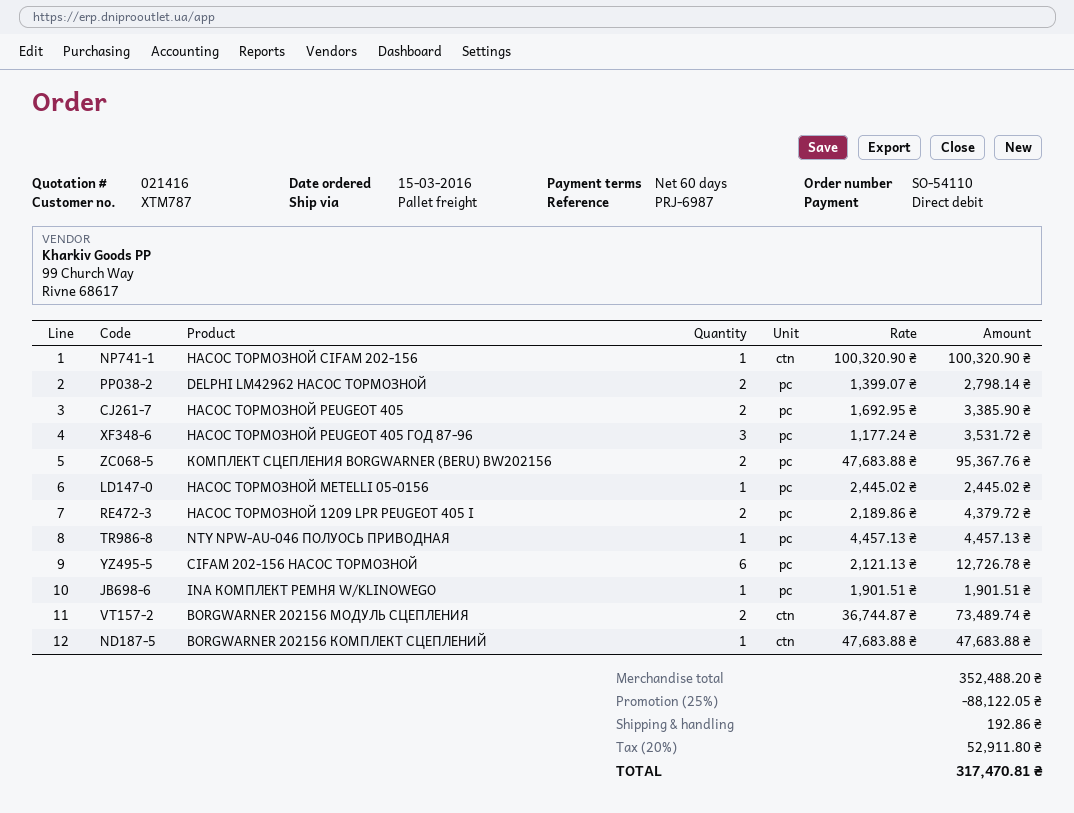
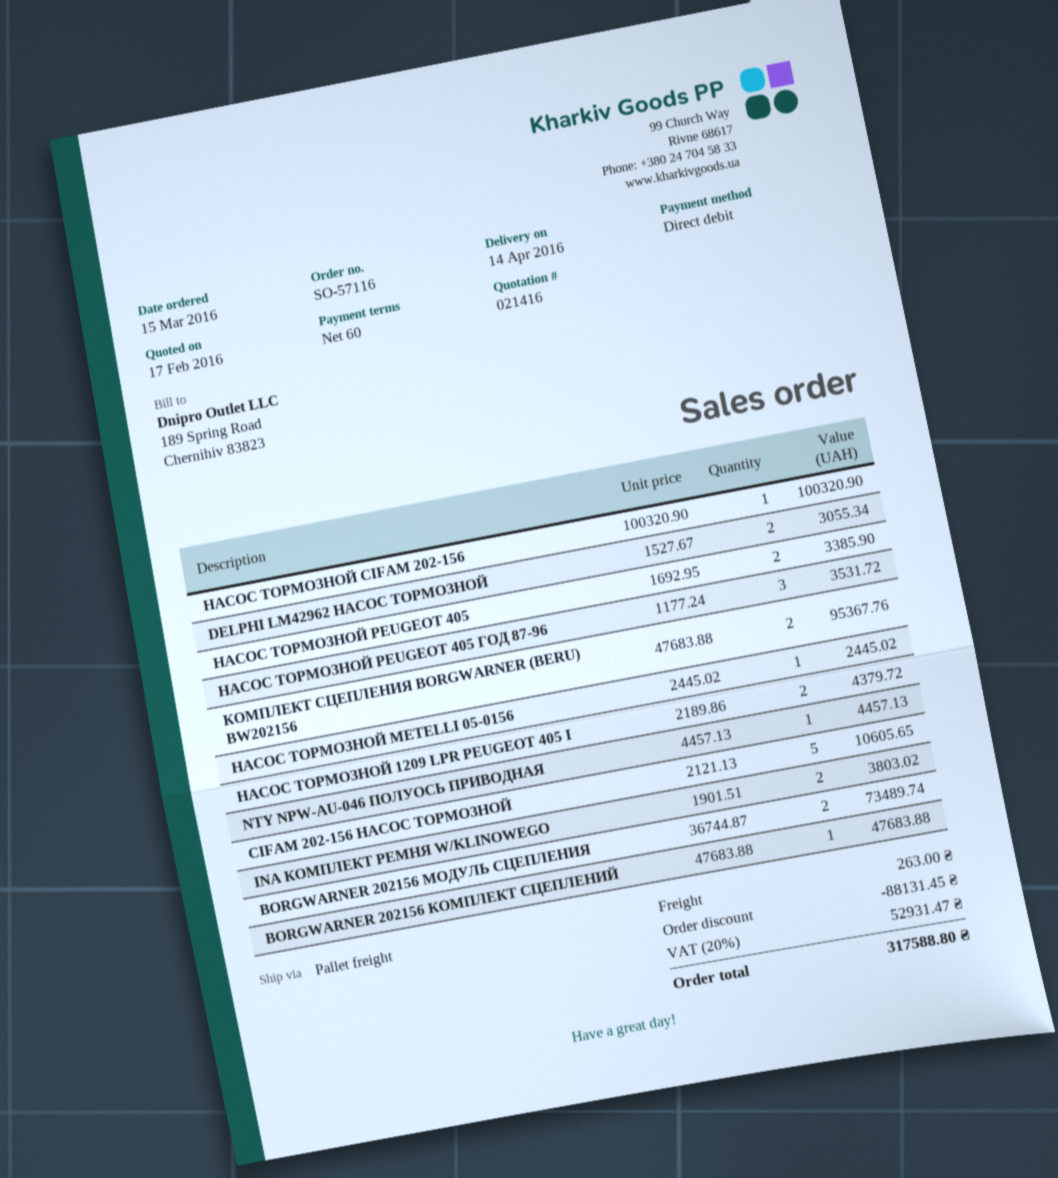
order number: SO-54110 -> SO-57116
DELPHI LM42962 НАСОС ТОРМОЗНОЙ: 2 x 1399.07 = 2798.14 -> 2 x 1527.67 = 3055.34
CIFAM 202-156 НАСОС ТОРМОЗНОЙ: 6 x 2121.13 = 12726.78 -> 5 x 2121.13 = 10605.65
INA КОМПЛЕКТ РЕМНЯ W/KLINOWEGO: 1 x 1901.51 = 1901.51 -> 2 x 1901.51 = 3803.02
discount: 88122.05 -> 88131.45
shipping: 192.86 -> 263.00
tax: 20% = 52911.80 -> 20% = 52931.47
total: 317470.81 -> 317588.80

